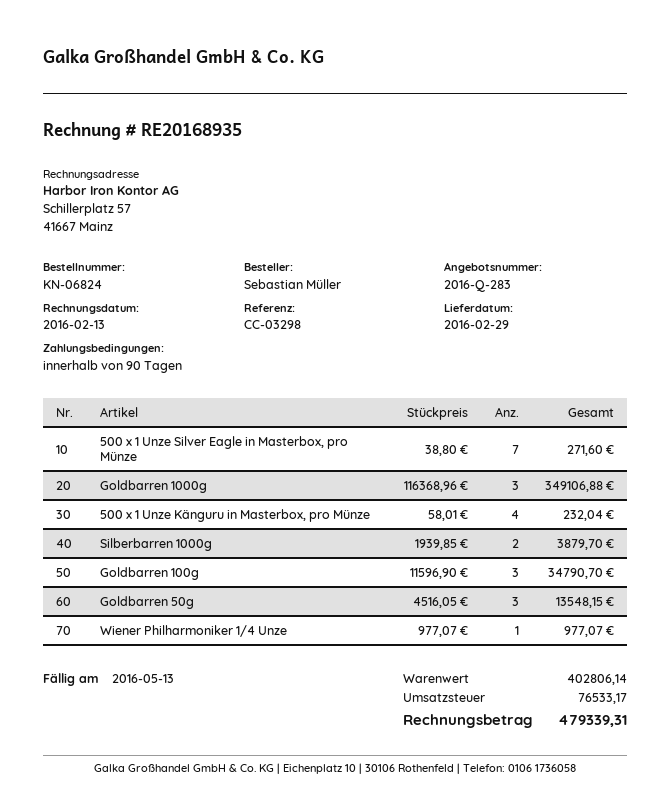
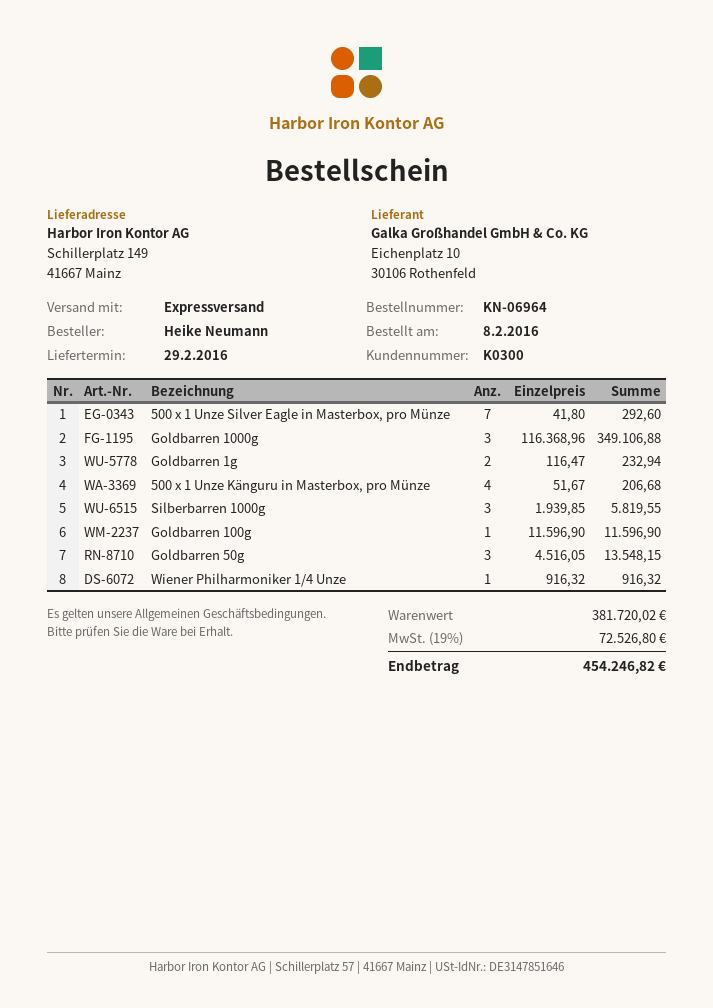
order number: KN-06824 -> KN-06964
ordered by: Sebastian Müller -> Heike Neumann
500 x 1 Unze Silver Eagle in Masterbox, pro Münze: 7 x 38.80 = 271.60 -> 7 x 41.80 = 292.60
500 x 1 Unze Känguru in Masterbox, pro Münze: 4 x 58.01 = 232.04 -> 4 x 51.67 = 206.68
Silberbarren 1000g: 2 x 1939.85 = 3879.70 -> 3 x 1939.85 = 5819.55
Goldbarren 100g: 3 x 11596.90 = 34790.70 -> 1 x 11596.90 = 11596.90
Wiener Philharmoniker 1/4 Unze: 1 x 977.07 = 977.07 -> 1 x 916.32 = 916.32
Goldbarren 1g: none -> 2 x 116.47 = 232.94
subtotal: 402806.14 -> 381720.02
tax: 76533.17 -> 72526.80
total: 479339.31 -> 454246.82

